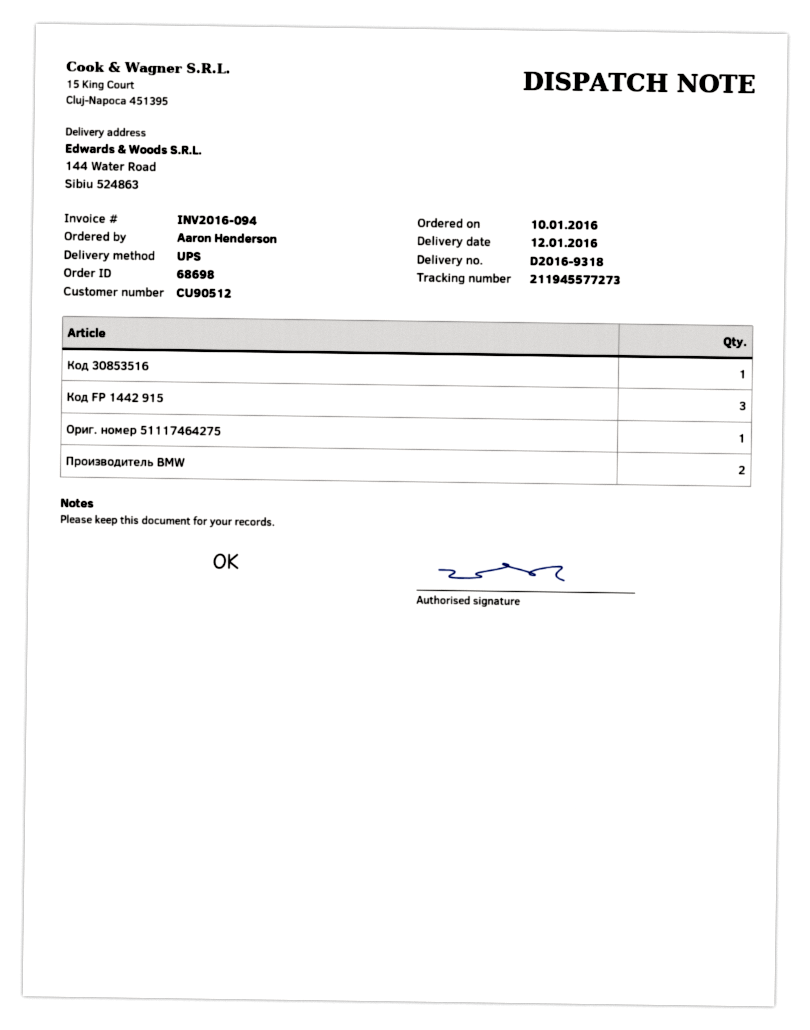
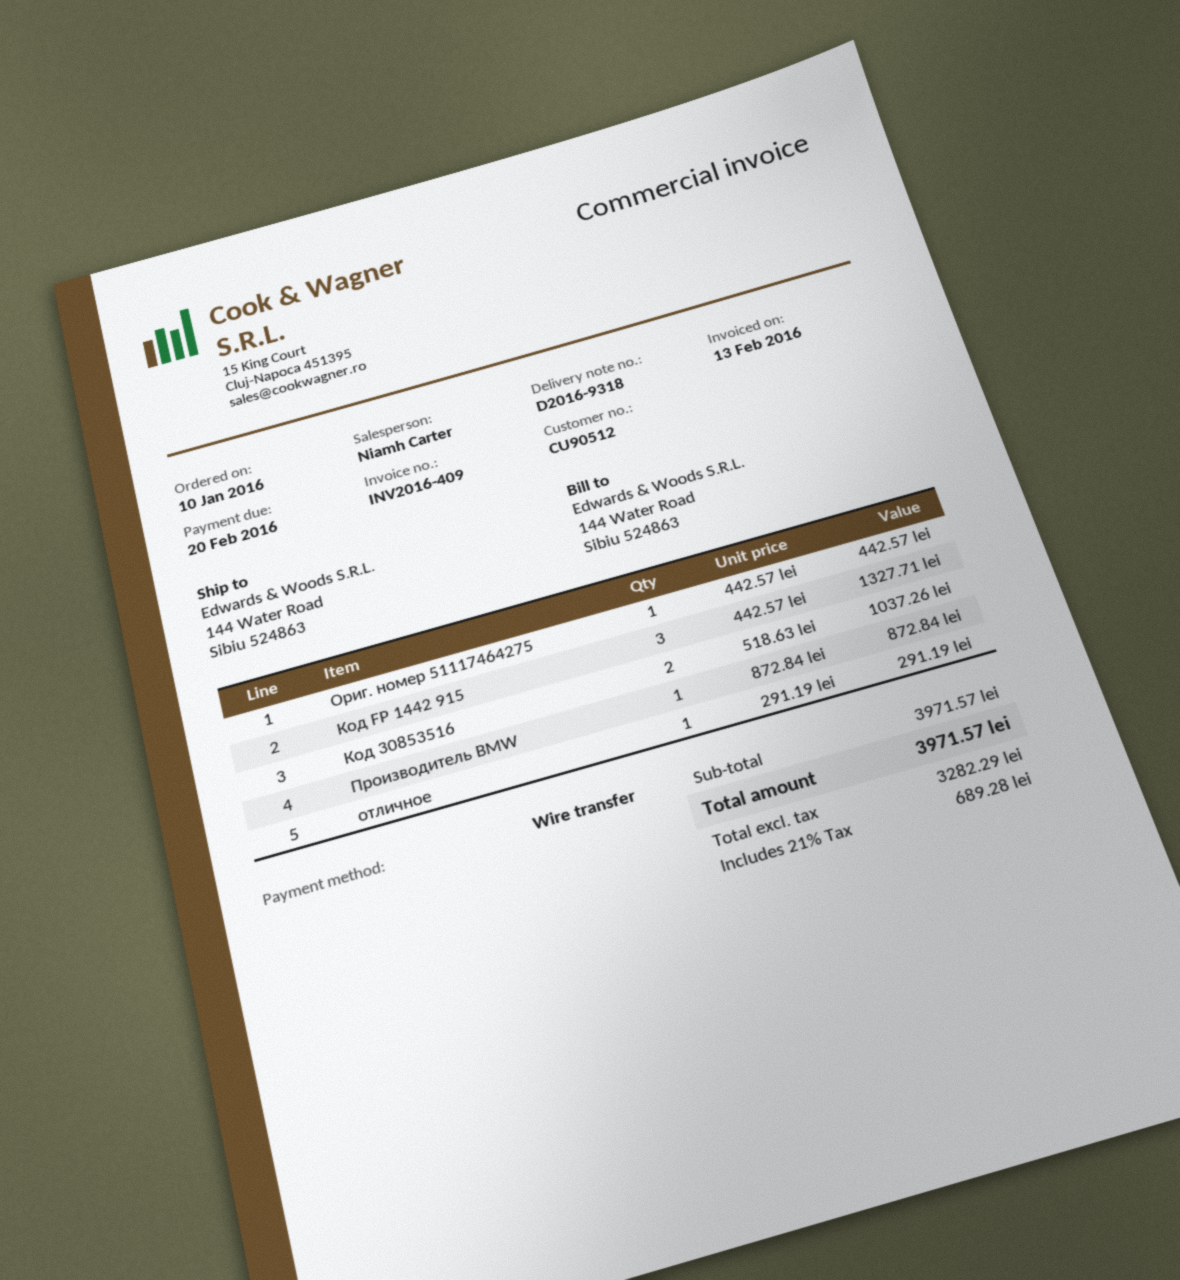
invoice number: INV2016-094 -> INV2016-409
Код 30853516: 1 -> 2
Производитель BMW: 2 -> 1
отличное: none -> 1

